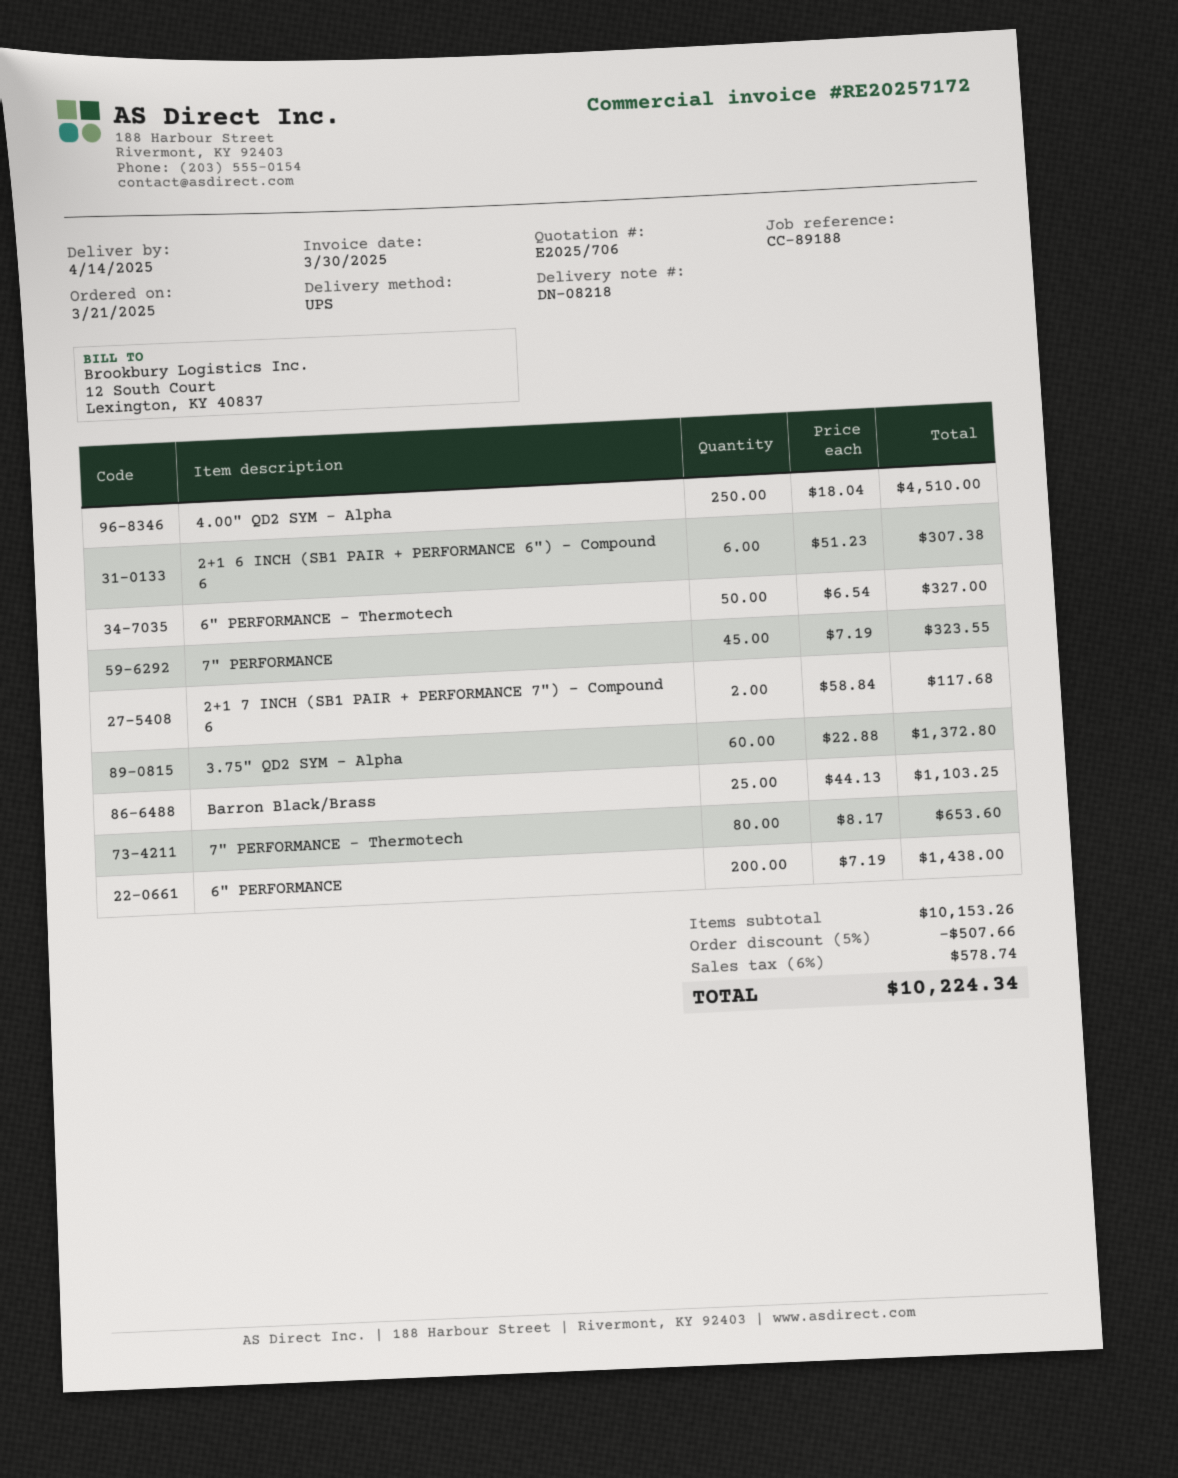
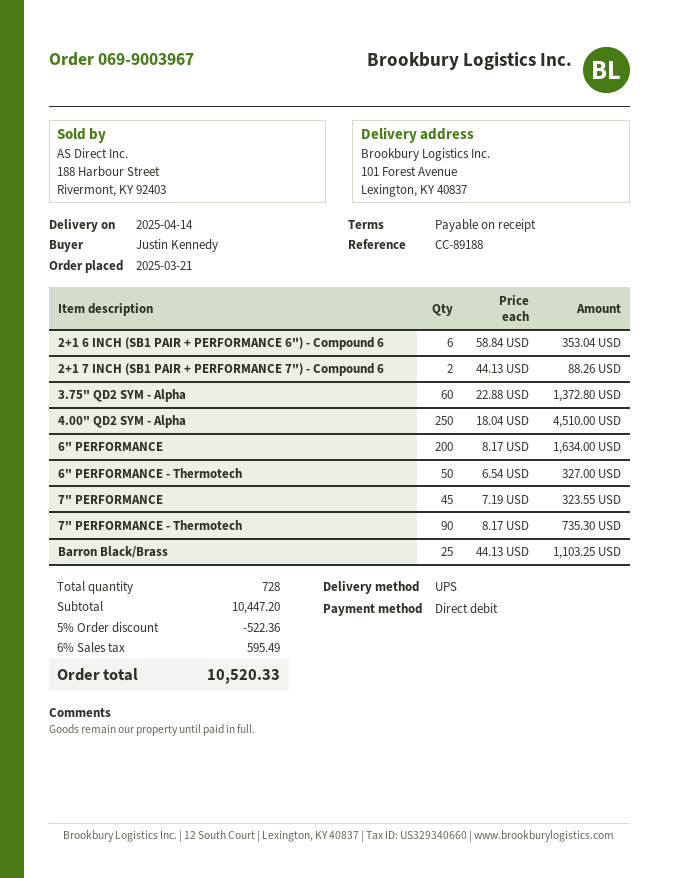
2+1 6 INCH (SB1 PAIR + PERFORMANCE 6") - Compound 6: 6 x 51.23 = 307.38 -> 6 x 58.84 = 353.04
2+1 7 INCH (SB1 PAIR + PERFORMANCE 7") - Compound 6: 2 x 58.84 = 117.68 -> 2 x 44.13 = 88.26
7" PERFORMANCE - Thermotech: 80 x 8.17 = 653.60 -> 90 x 8.17 = 735.30
6" PERFORMANCE: 200 x 7.19 = 1438.00 -> 200 x 8.17 = 1634.00
subtotal: 10153.26 -> 10447.20
discount: 5% = 507.66 -> 5% = 522.36
tax: 6% = 578.74 -> 6% = 595.49
total: 10224.34 -> 10520.33

